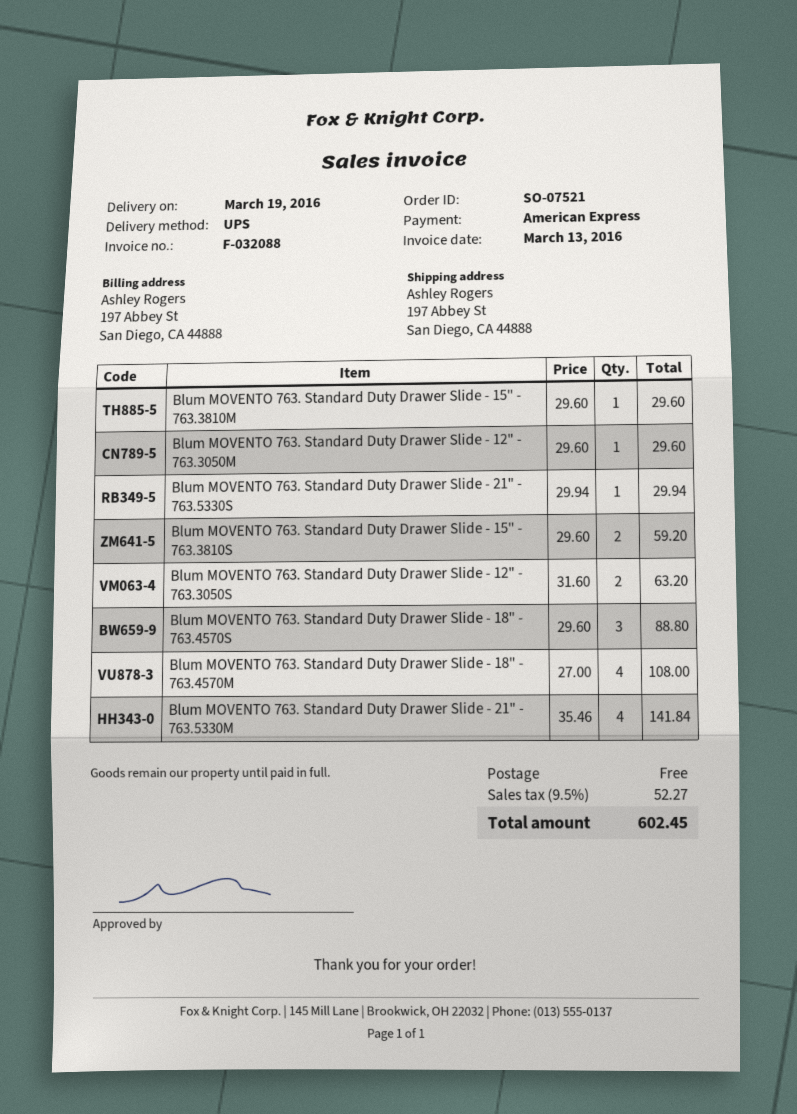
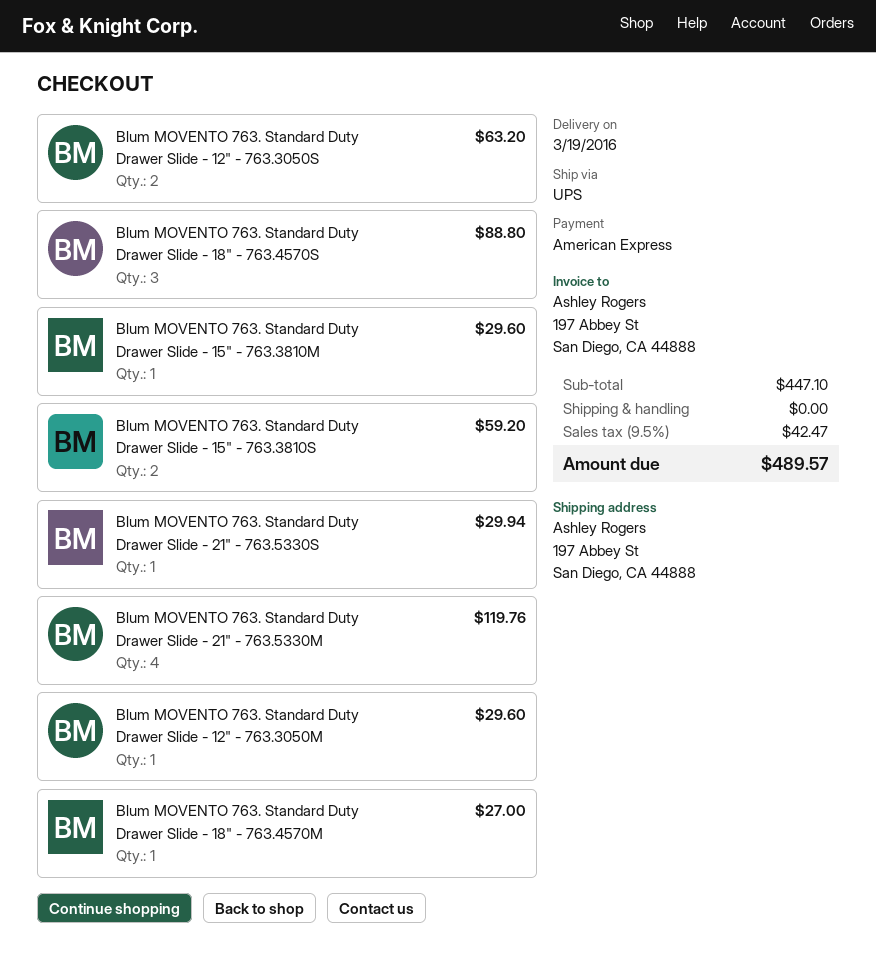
Blum MOVENTO 763. Standard Duty Drawer Slide - 18" - 763.4570M: 4 for 108.00 -> 1 for 27.00
Blum MOVENTO 763. Standard Duty Drawer Slide - 21" - 763.5330M: 4 for 141.84 -> 4 for 119.76
tax: 9.5% = 52.27 -> 9.5% = 42.47
total: 602.45 -> 489.57

